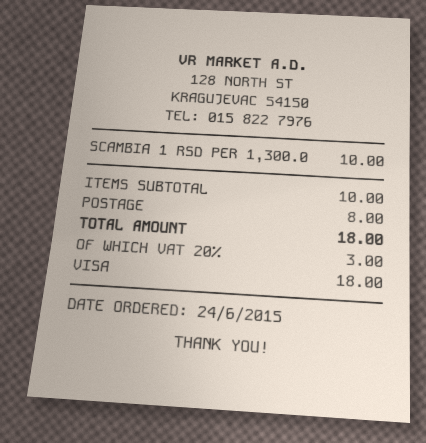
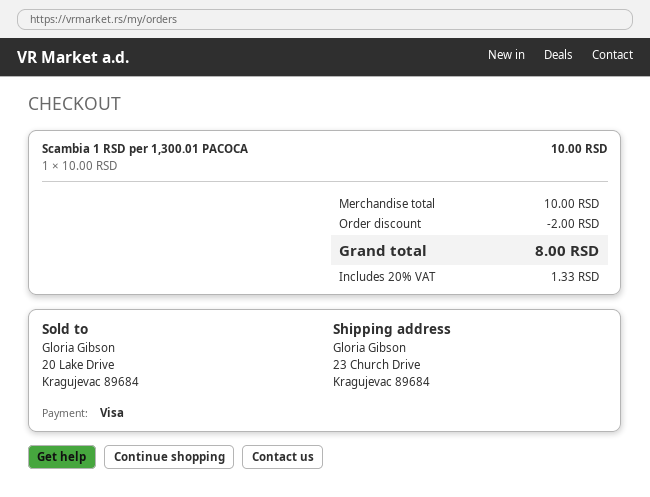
discount: none -> 2.00
shipping: 8.00 -> none
tax: 20% = 3.00 -> 20% = 1.33
total: 18.00 -> 8.00

